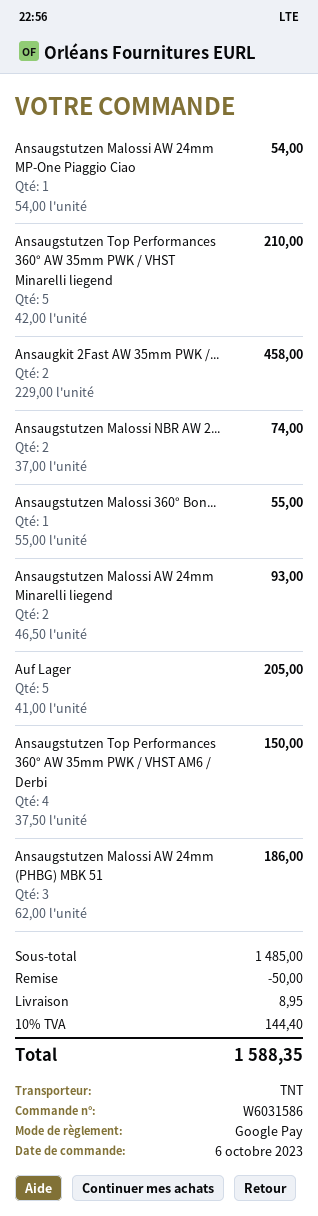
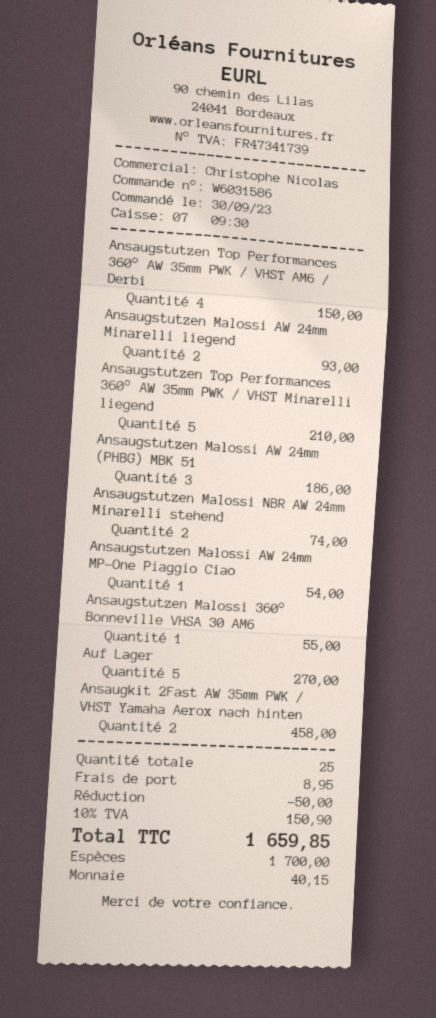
order date: 2023-10-06 -> 2023-09-30
payment method: Google Pay -> cash
Auf Lager: 5 for 205.00 -> 5 for 270.00
tax: 10% = 144.40 -> 10% = 150.90
total: 1588.35 -> 1659.85

